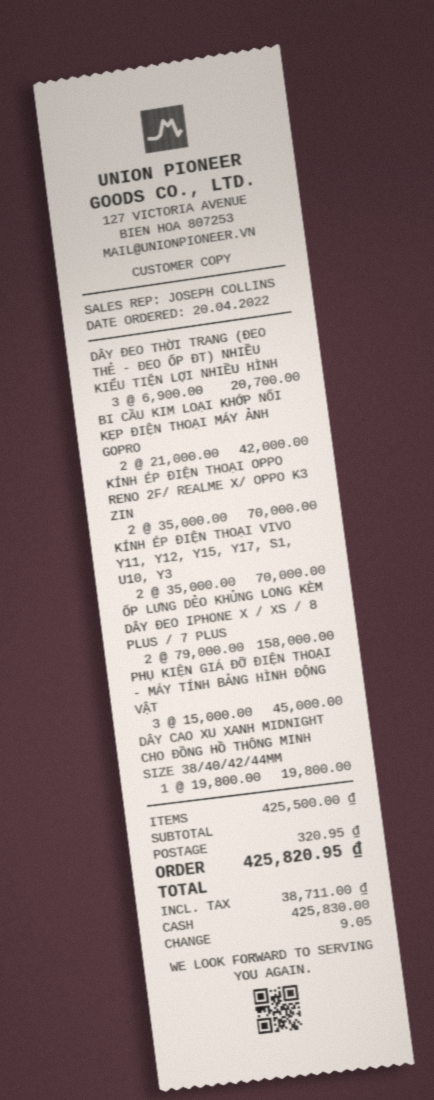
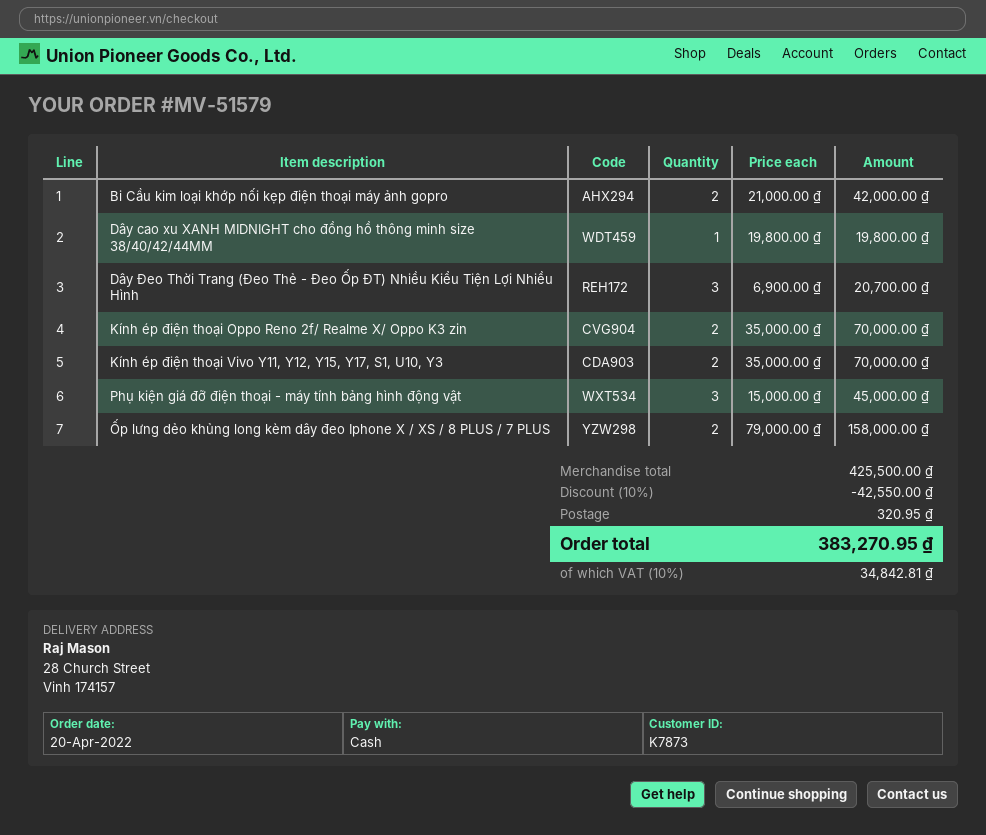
discount: none -> 10% = 42550.00
tax: 38711.00 -> 34842.81
total: 425820.95 -> 383270.95

